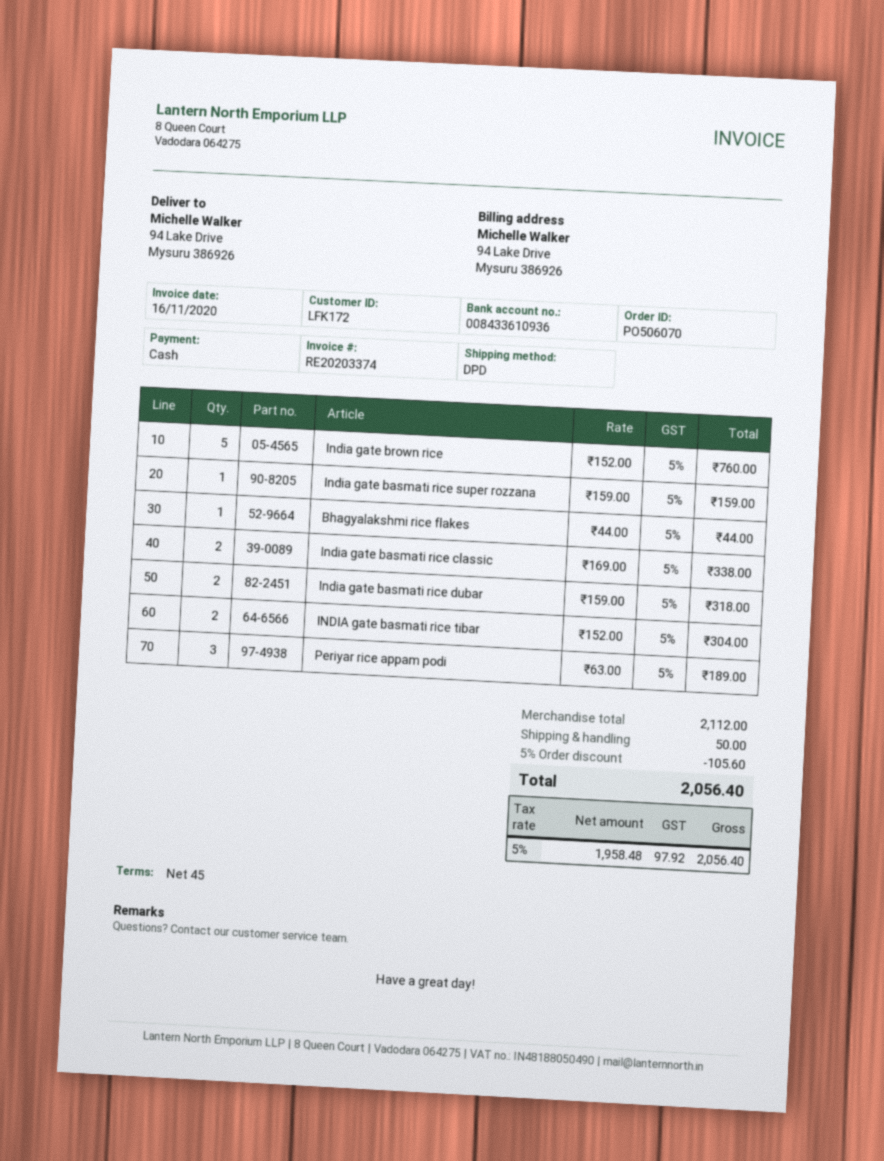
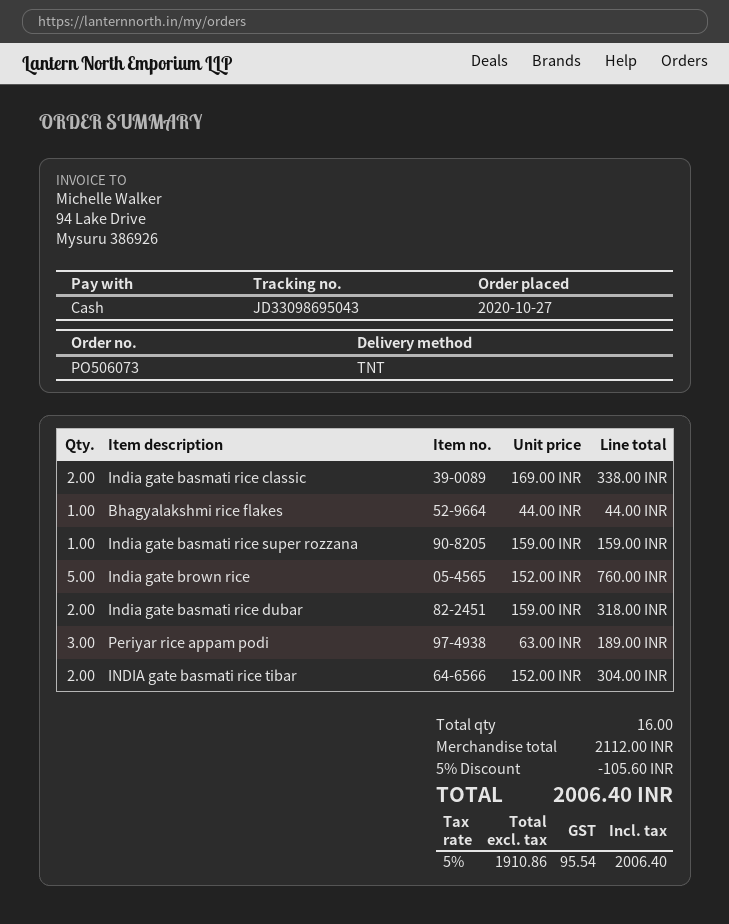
order number: PO506070 -> PO506073
shipping method: DPD -> TNT
shipping: 50.00 -> none
net: 1958.48 -> 1910.86
tax: 5% = 97.92 -> 5% = 95.54
total: 2056.40 -> 2006.40

